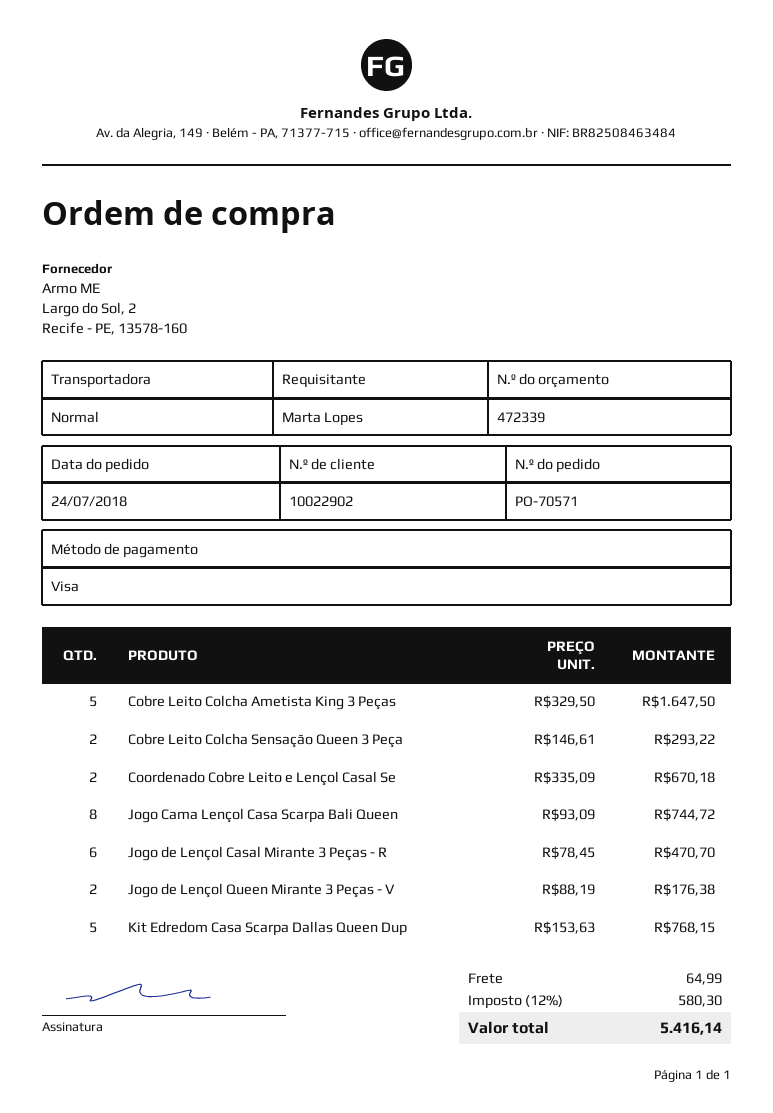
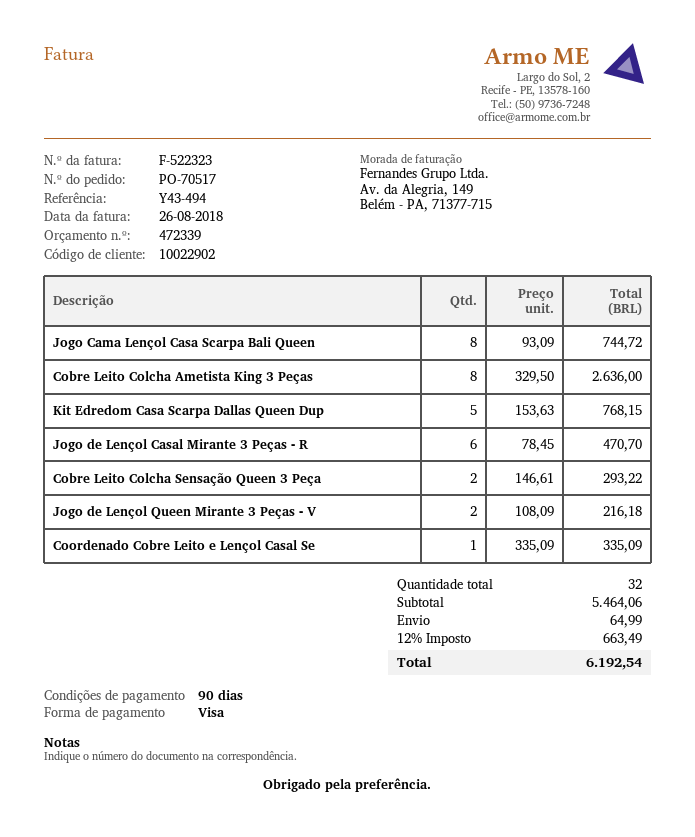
order number: PO-70571 -> PO-70517
Cobre Leito Colcha Ametista King 3 Peças: 5 x 329.50 = 1647.50 -> 8 x 329.50 = 2636.00
Coordenado Cobre Leito e Lençol Casal Se: 2 x 335.09 = 670.18 -> 1 x 335.09 = 335.09
Jogo de Lençol Queen Mirante 3 Peças - V: 2 x 88.19 = 176.38 -> 2 x 108.09 = 216.18
tax: 12% = 580.30 -> 12% = 663.49
total: 5416.14 -> 6192.54

